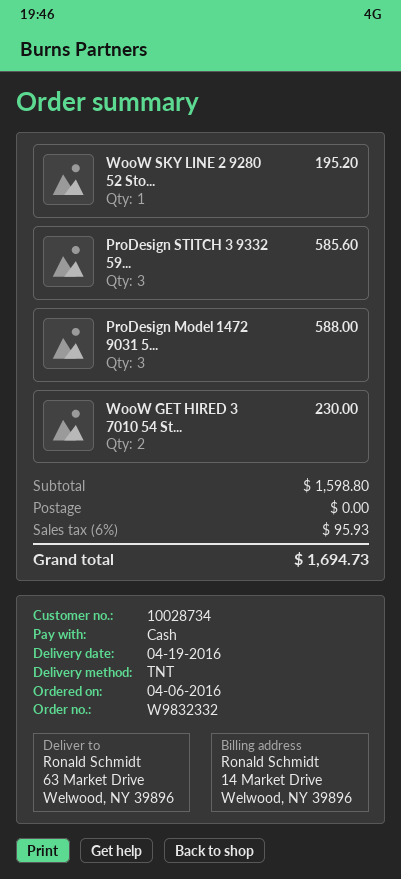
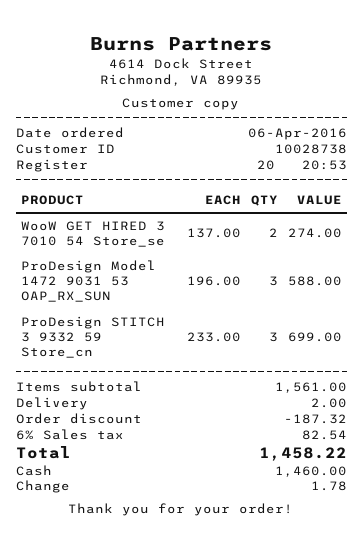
customer number: 10028734 -> 10028738
WooW SKY LINE 2 9280 52 Sto...: 1 for 195.20 -> none
ProDesign STITCH 3 9332 59...: 3 for 585.60 -> 3 for 699.00
WooW GET HIRED 3 7010 54 St...: 2 for 230.00 -> 2 for 274.00
subtotal: 1598.80 -> 1561.00
discount: none -> 187.32
shipping: 0.00 -> 2.00
tax: 6% = 95.93 -> 6% = 82.54
total: 1694.73 -> 1458.22

